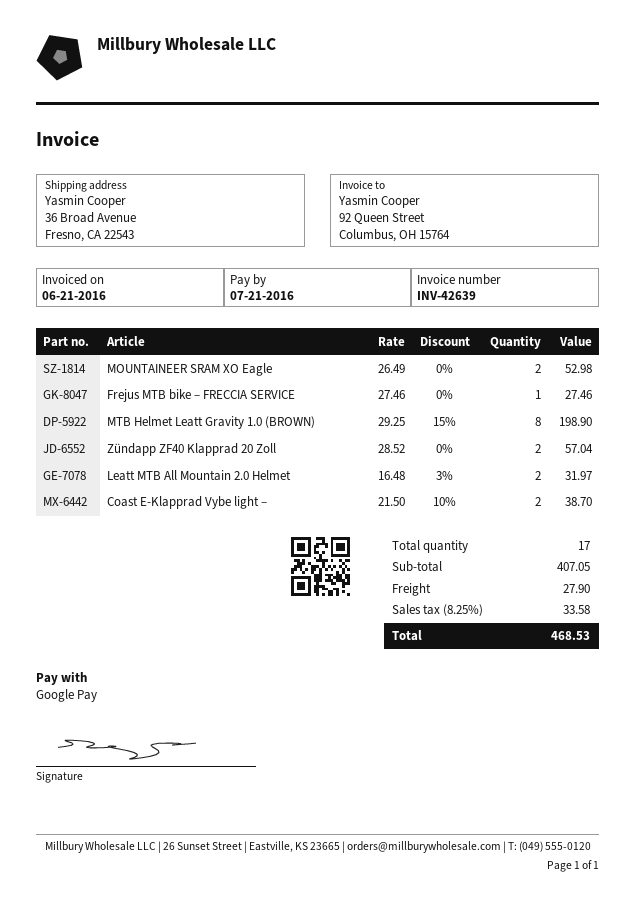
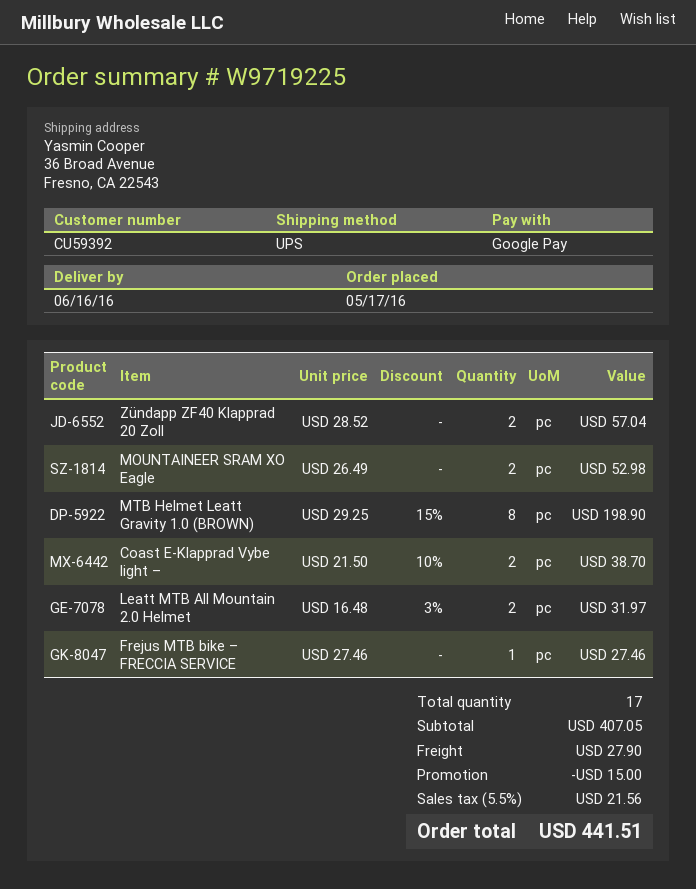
discount: none -> 15.00
tax: 8.25% = 33.58 -> 5.5% = 21.56
total: 468.53 -> 441.51

